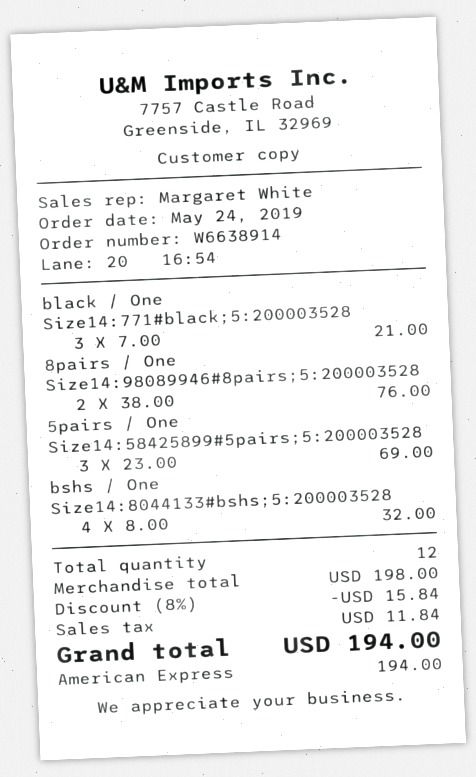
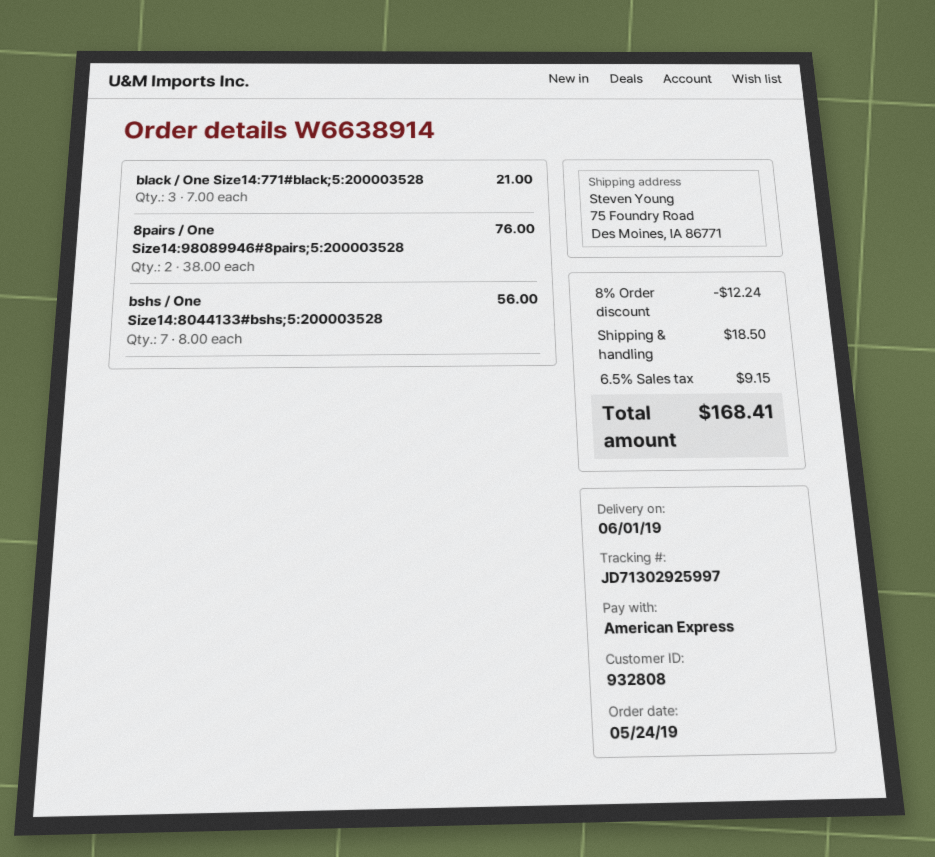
5pairs / One Size14:58425899#5pairs;5:200003528: 3 x 23.00 = 69.00 -> none
bshs / One Size14:8044133#bshs;5:200003528: 4 x 8.00 = 32.00 -> 7 x 8.00 = 56.00
discount: 8% = 15.84 -> 8% = 12.24
shipping: none -> 18.50
tax: 11.84 -> 9.15
total: 194.00 -> 168.41

